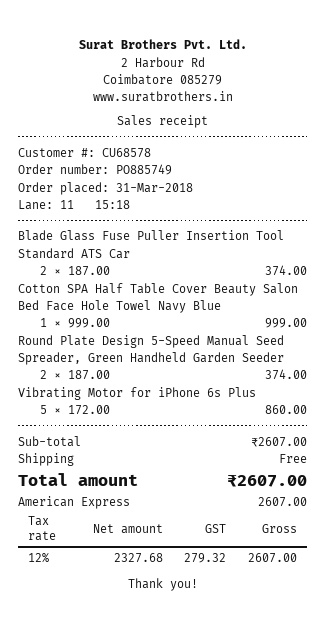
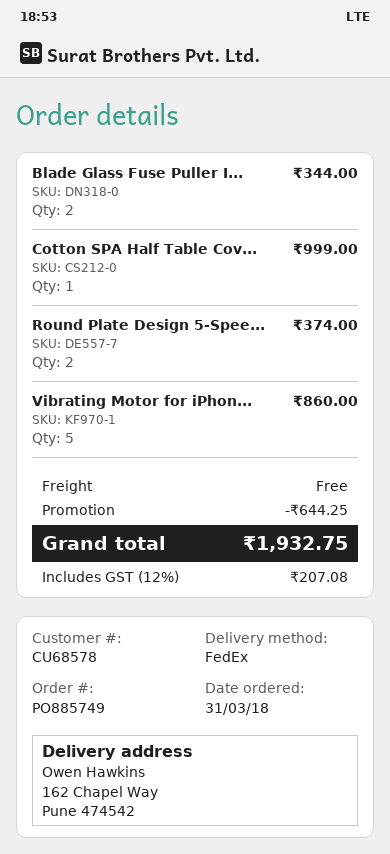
Blade Glass Fuse Puller Insertion Tool Standard ATS Car: 2 for 374.00 -> 2 for 344.00
discount: none -> 644.25
tax: 12% = 279.32 -> 12% = 207.08
total: 2607.00 -> 1932.75

